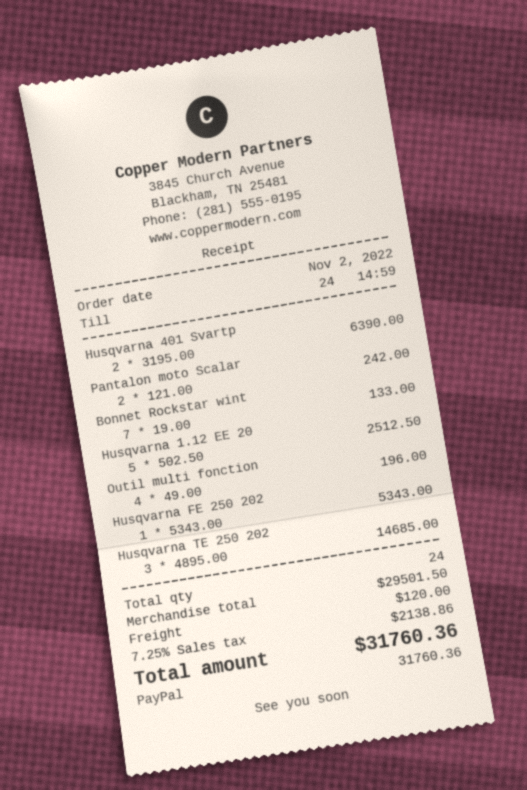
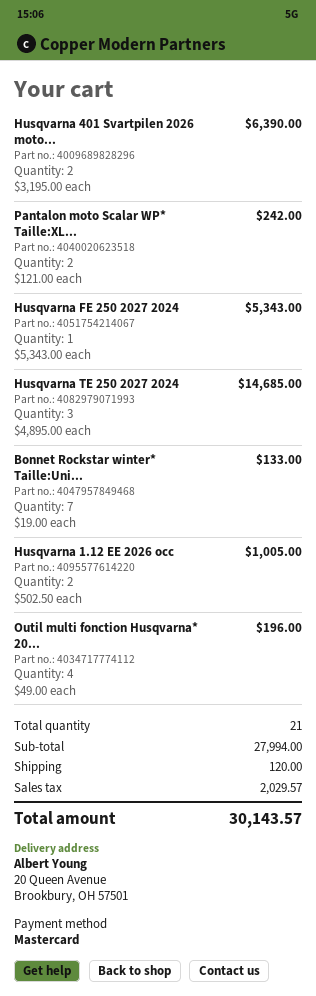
payment method: PayPal -> Mastercard
Husqvarna 1.12 EE 20: 5 x 502.50 = 2512.50 -> 2 x 502.50 = 1005.00
total quantity: 24 -> 21
subtotal: 29501.50 -> 27994.00
tax: 2138.86 -> 2029.57
total: 31760.36 -> 30143.57

